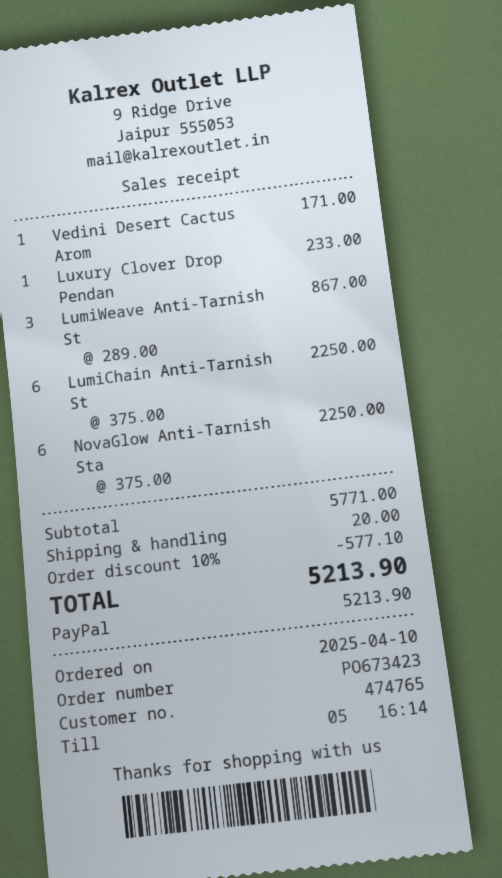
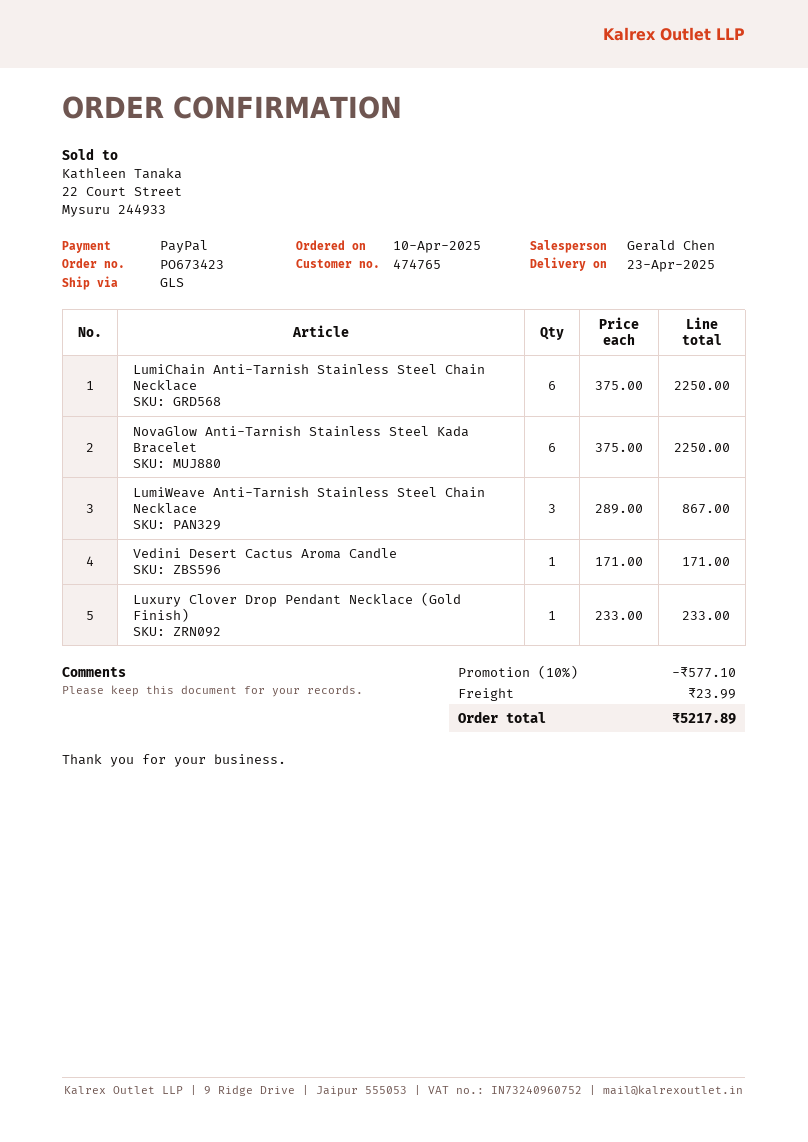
shipping: 20.00 -> 23.99
total: 5213.90 -> 5217.89

